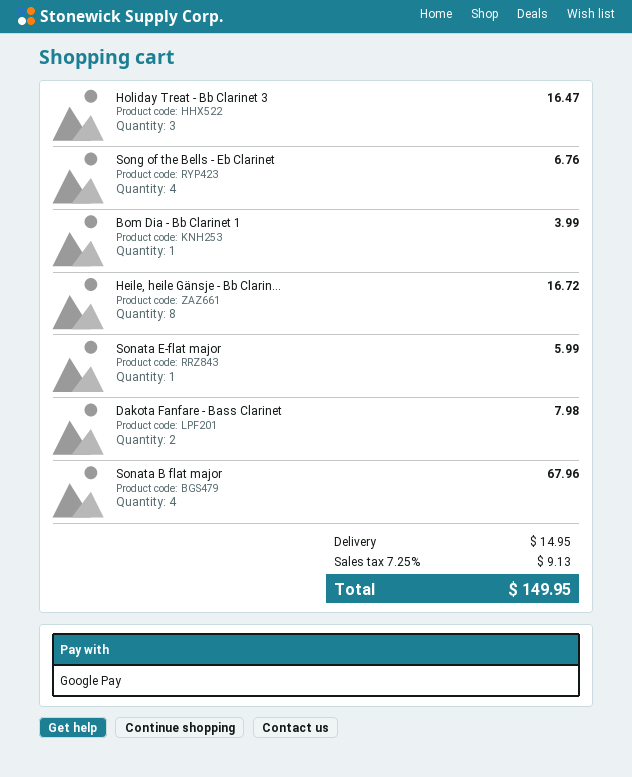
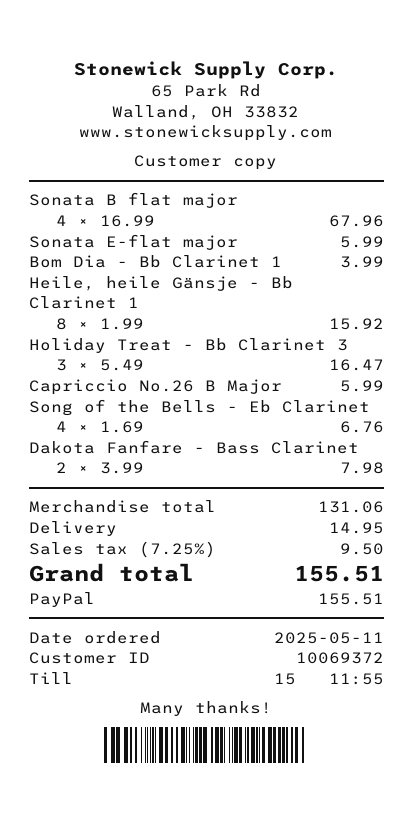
payment method: Google Pay -> PayPal
Heile, heile Gänsje - Bb Clarin...: 8 for 16.72 -> 8 for 15.92
Capriccio No.26 B Major: none -> 1 for 5.99
tax: 7.25% = 9.13 -> 7.25% = 9.50
total: 149.95 -> 155.51

